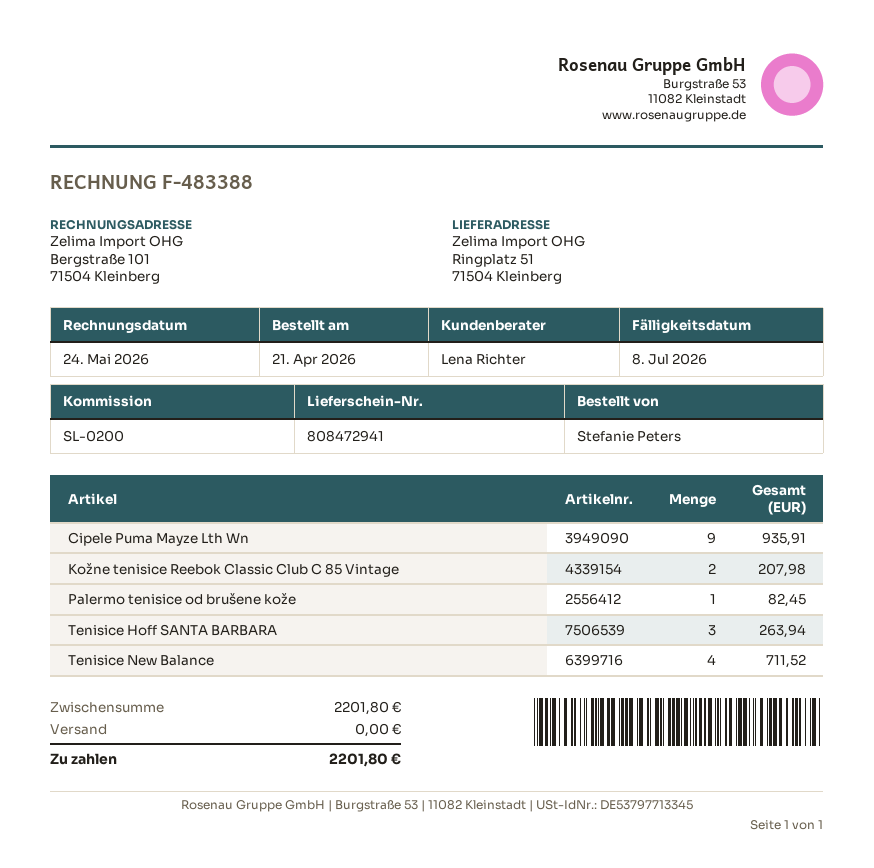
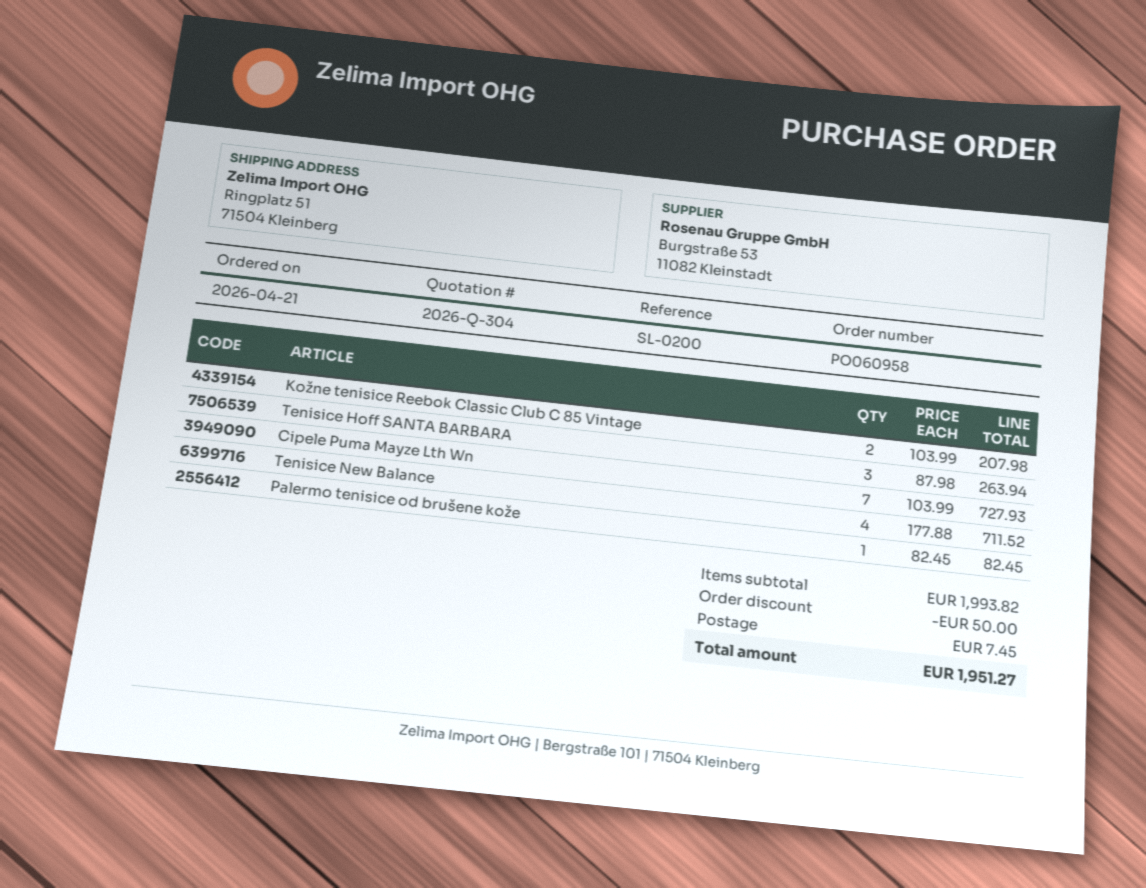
Cipele Puma Mayze Lth Wn: 9 for 935.91 -> 7 for 727.93
subtotal: 2201.80 -> 1993.82
discount: none -> 50.00
shipping: 0.00 -> 7.45
total: 2201.80 -> 1951.27

